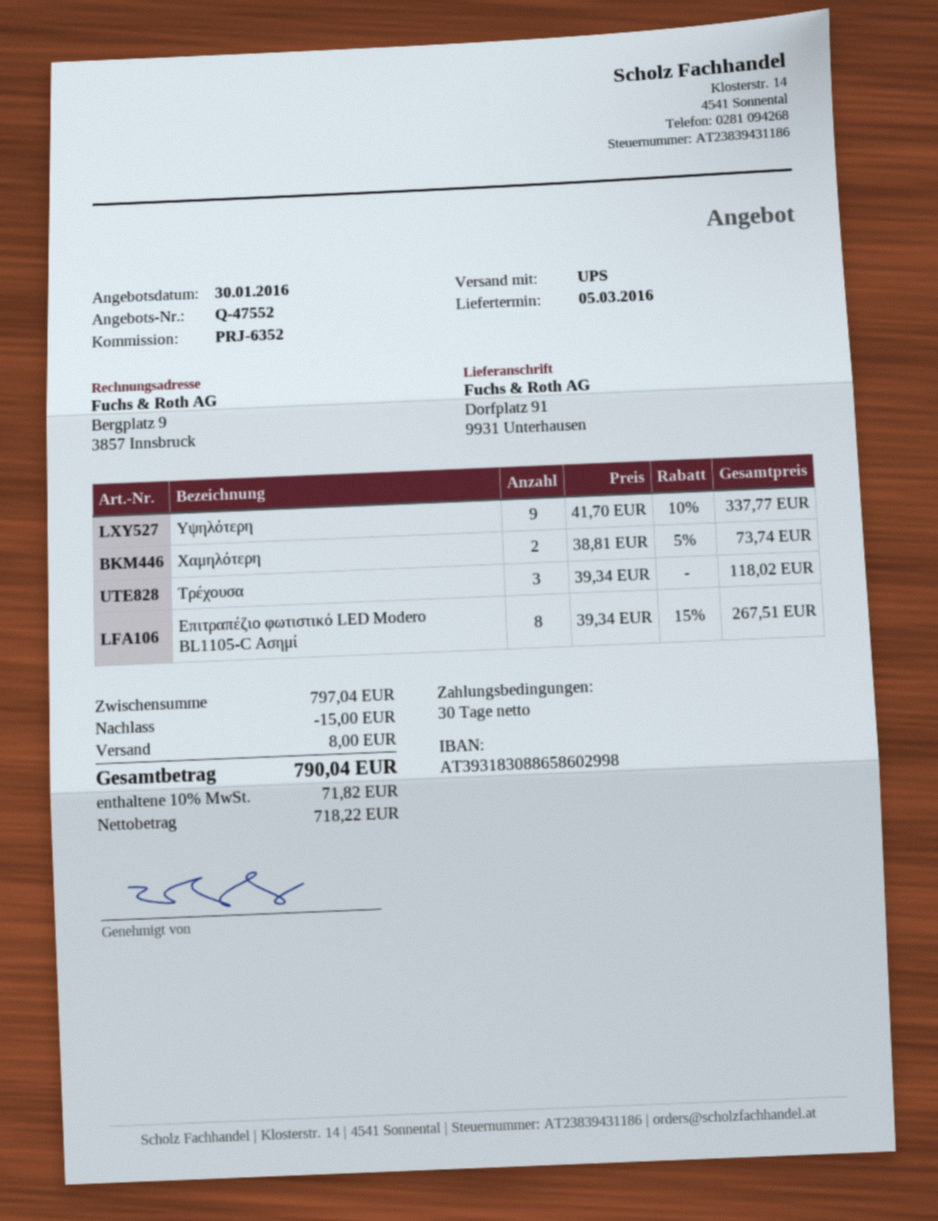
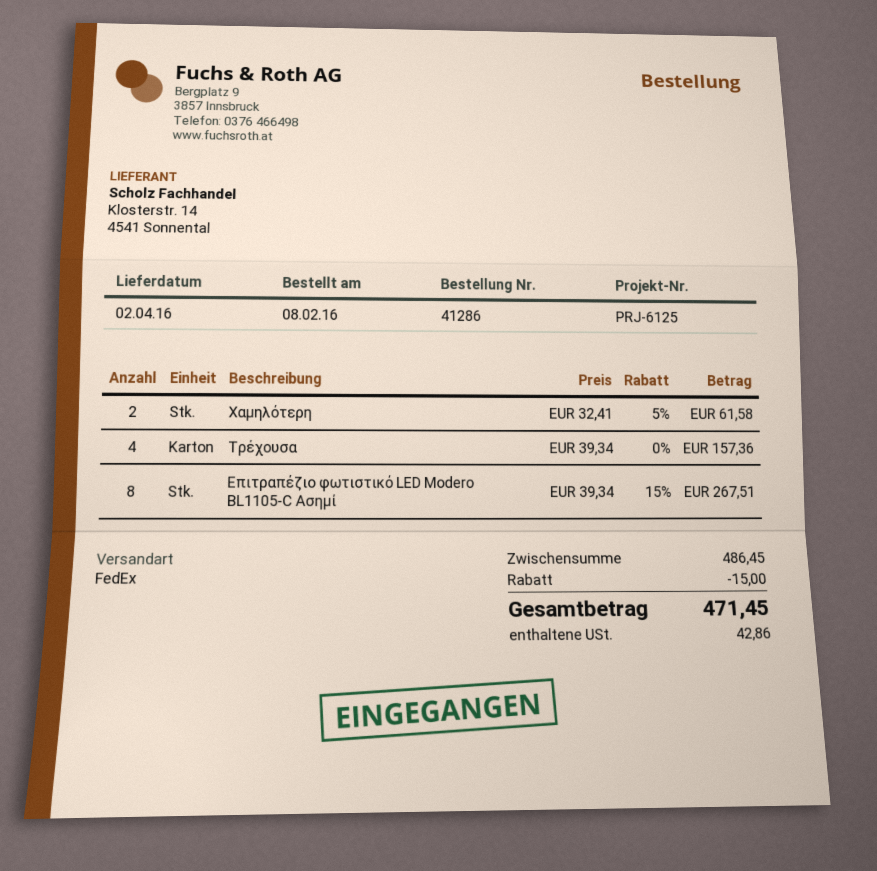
delivery date: 2016-03-05 -> 2016-04-02
reference: PRJ-6352 -> PRJ-6125
shipping method: UPS -> FedEx
Υψηλότερη: 9 x 41.70 - 10% = 337.77 -> none
Χαμηλότερη: 2 x 38.81 - 5% = 73.74 -> 2 x 32.41 - 5% = 61.58
Τρέχουσα: 3 x 39.34 = 118.02 -> 4 x 39.34 = 157.36
subtotal: 797.04 -> 486.45
shipping: 8.00 -> none
tax: 71.82 -> 42.86
total: 790.04 -> 471.45

